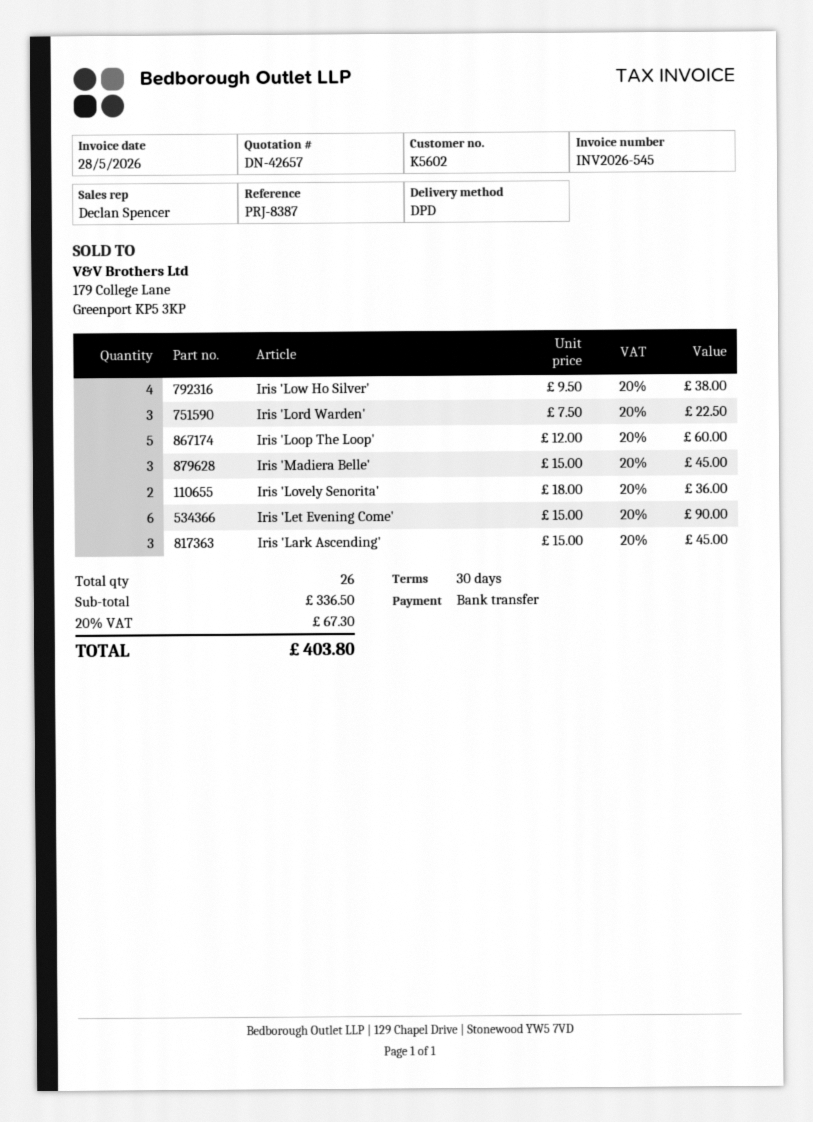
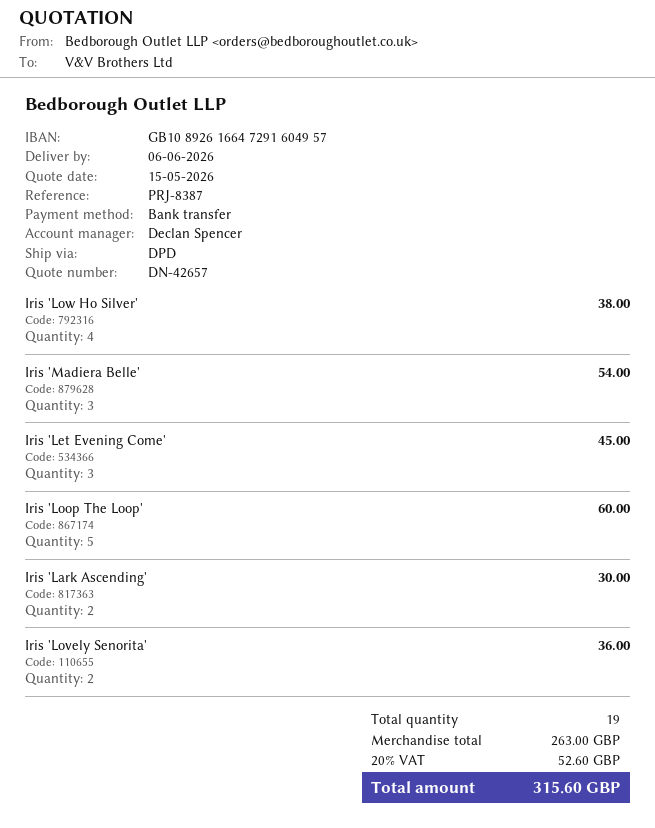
Iris 'Lord Warden': 3 for 22.50 -> none
Iris 'Madiera Belle': 3 for 45.00 -> 3 for 54.00
Iris 'Let Evening Come': 6 for 90.00 -> 3 for 45.00
Iris 'Lark Ascending': 3 for 45.00 -> 2 for 30.00
total quantity: 26 -> 19
subtotal: 336.50 -> 263.00
tax: 20% = 67.30 -> 20% = 52.60
total: 403.80 -> 315.60

